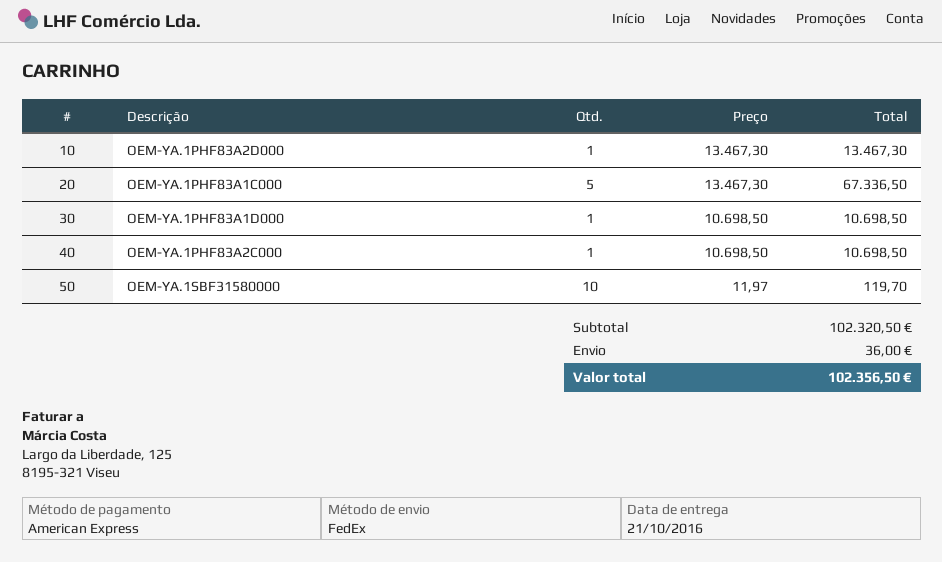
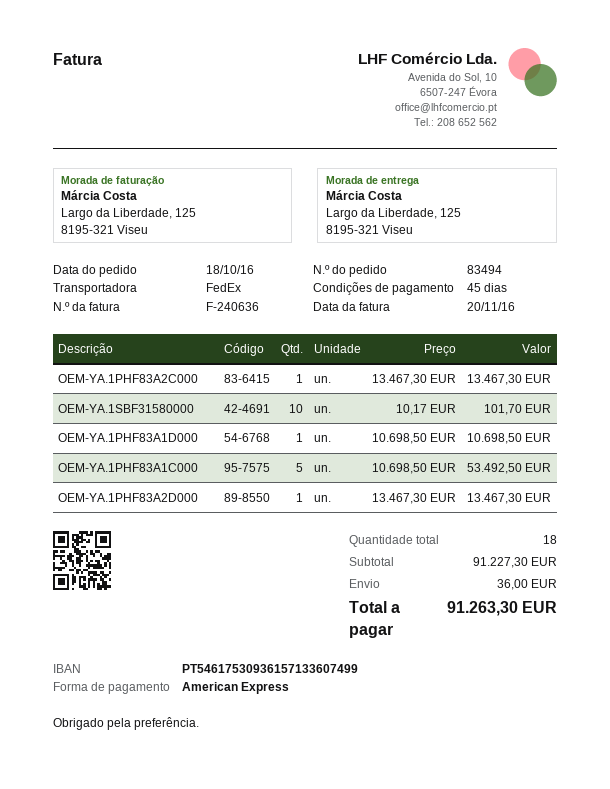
OEM-YA.1PHF83A1C000: 5 x 13467.30 = 67336.50 -> 5 x 10698.50 = 53492.50
OEM-YA.1PHF83A2C000: 1 x 10698.50 = 10698.50 -> 1 x 13467.30 = 13467.30
OEM-YA.1SBF31580000: 10 x 11.97 = 119.70 -> 10 x 10.17 = 101.70
subtotal: 102320.50 -> 91227.30
total: 102356.50 -> 91263.30

